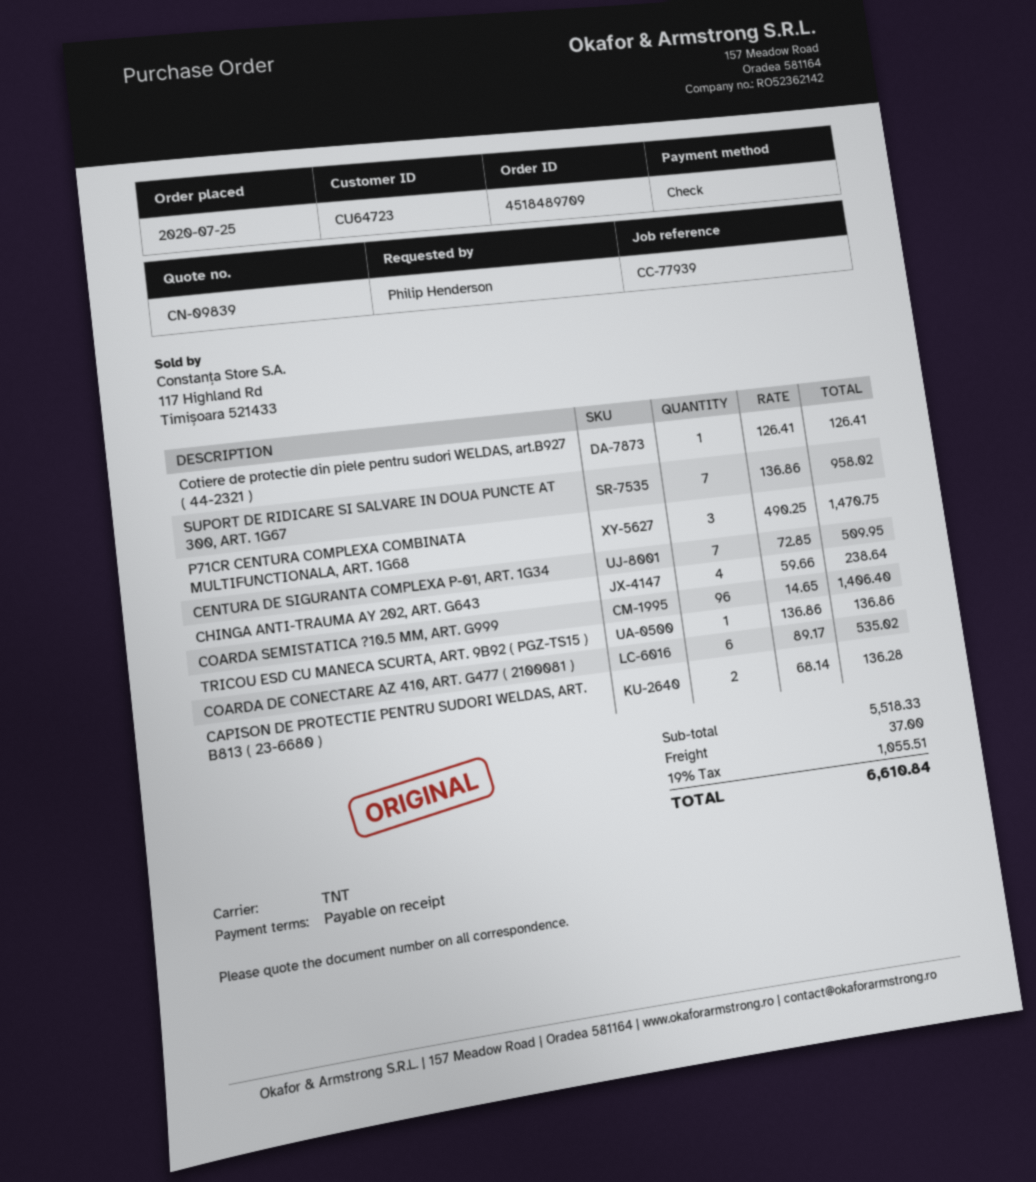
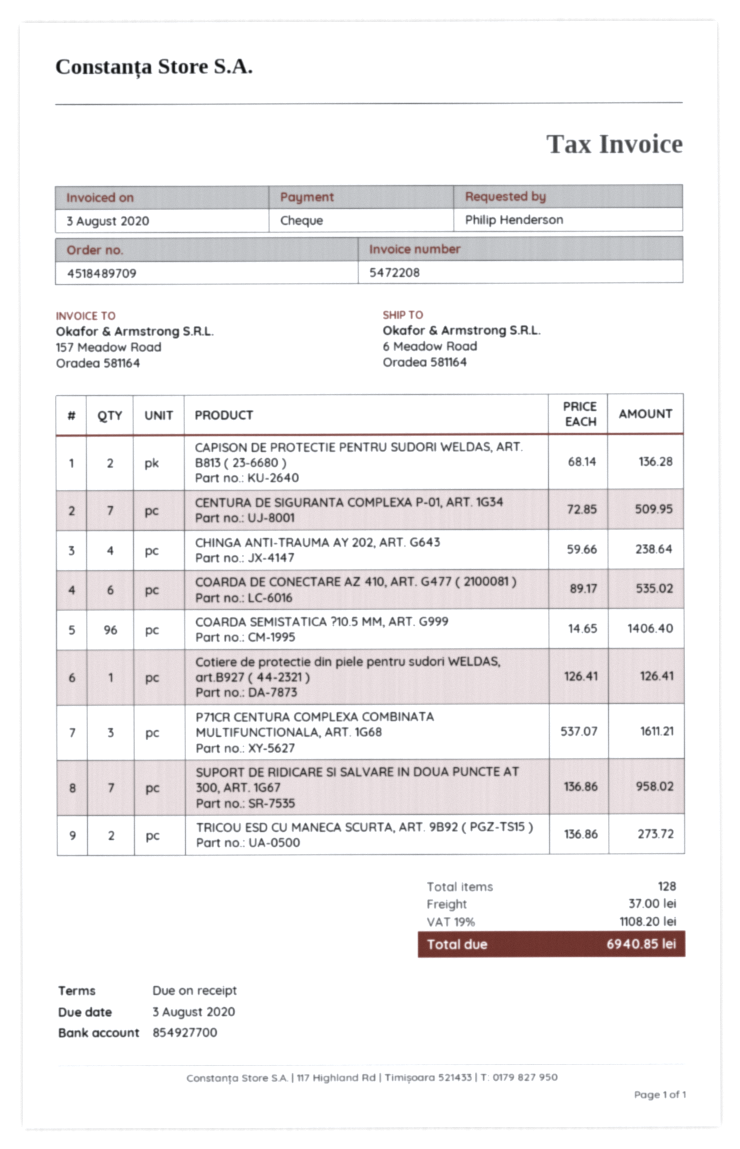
P71CR CENTURA COMPLEXA COMBINATA MULTIFUNCTIONALA, ART. 1G68: 3 x 490.25 = 1470.75 -> 3 x 537.07 = 1611.21
TRICOU ESD CU MANECA SCURTA, ART. 9B92 ( PGZ-TS15 ): 1 x 136.86 = 136.86 -> 2 x 136.86 = 273.72
tax: 19% = 1055.51 -> 19% = 1108.20
total: 6610.84 -> 6940.85

